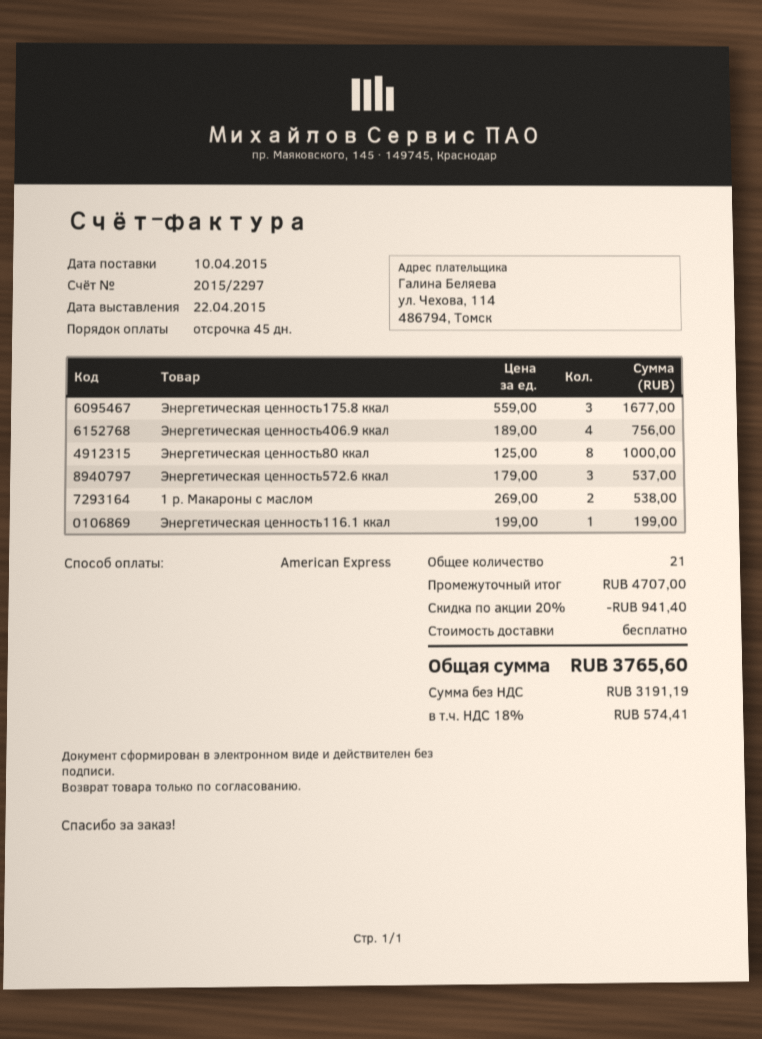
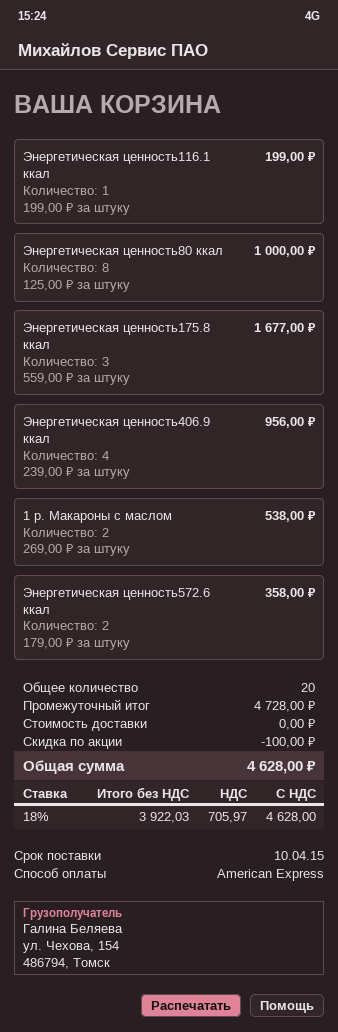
Энергетическая ценность406.9 ккал: 4 x 189.00 = 756.00 -> 4 x 239.00 = 956.00
Энергетическая ценность572.6 ккал: 3 x 179.00 = 537.00 -> 2 x 179.00 = 358.00
total quantity: 21 -> 20
subtotal: 4707.00 -> 4728.00
discount: 941.40 -> 100.00
net: 3191.19 -> 3922.03
tax: 18% = 574.41 -> 18% = 705.97
total: 3765.60 -> 4628.00

